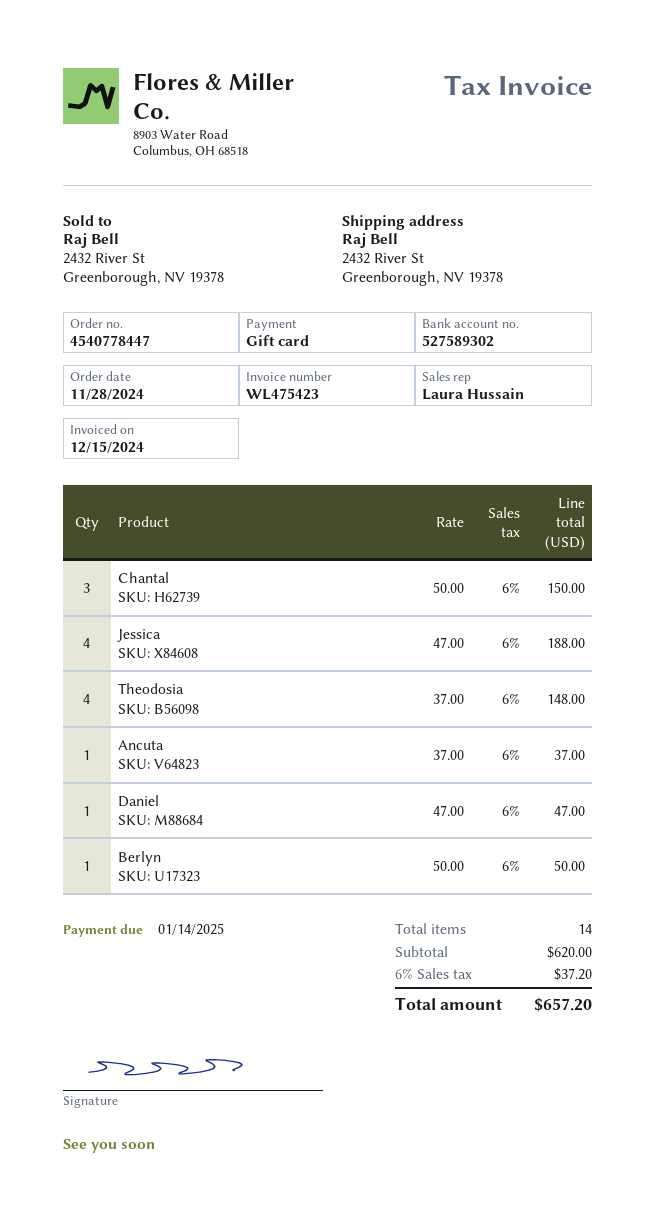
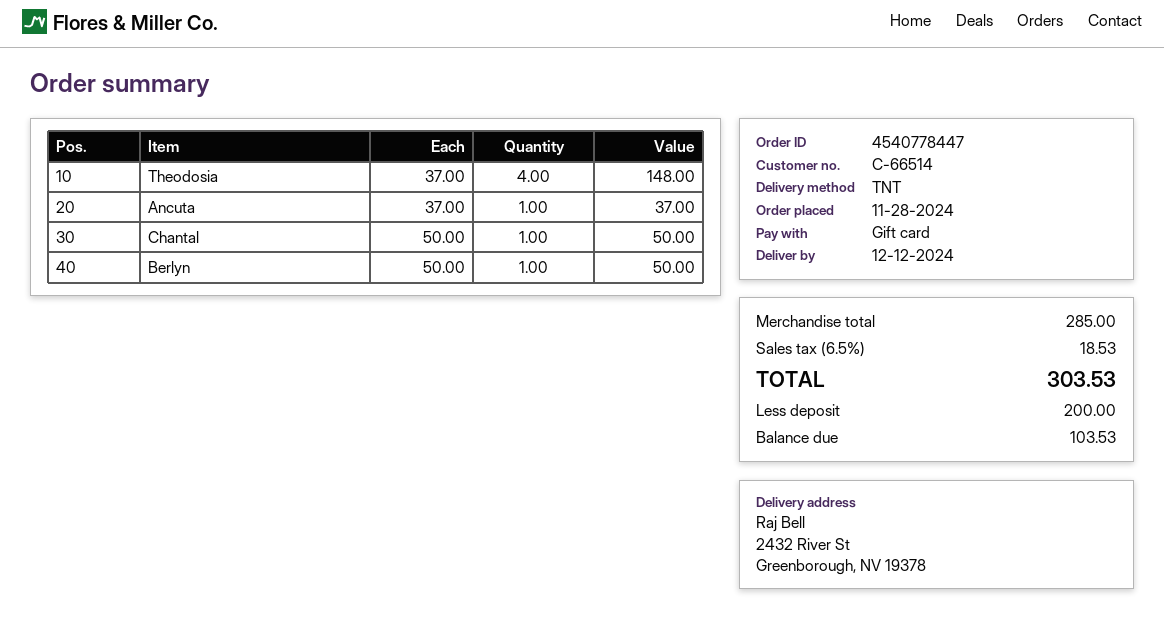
Chantal: 3 x 50.00 = 150.00 -> 1 x 50.00 = 50.00
Jessica: 4 x 47.00 = 188.00 -> none
Daniel: 1 x 47.00 = 47.00 -> none
subtotal: 620.00 -> 285.00
tax: 6% = 37.20 -> 6.5% = 18.53
total: 657.20 -> 303.53

